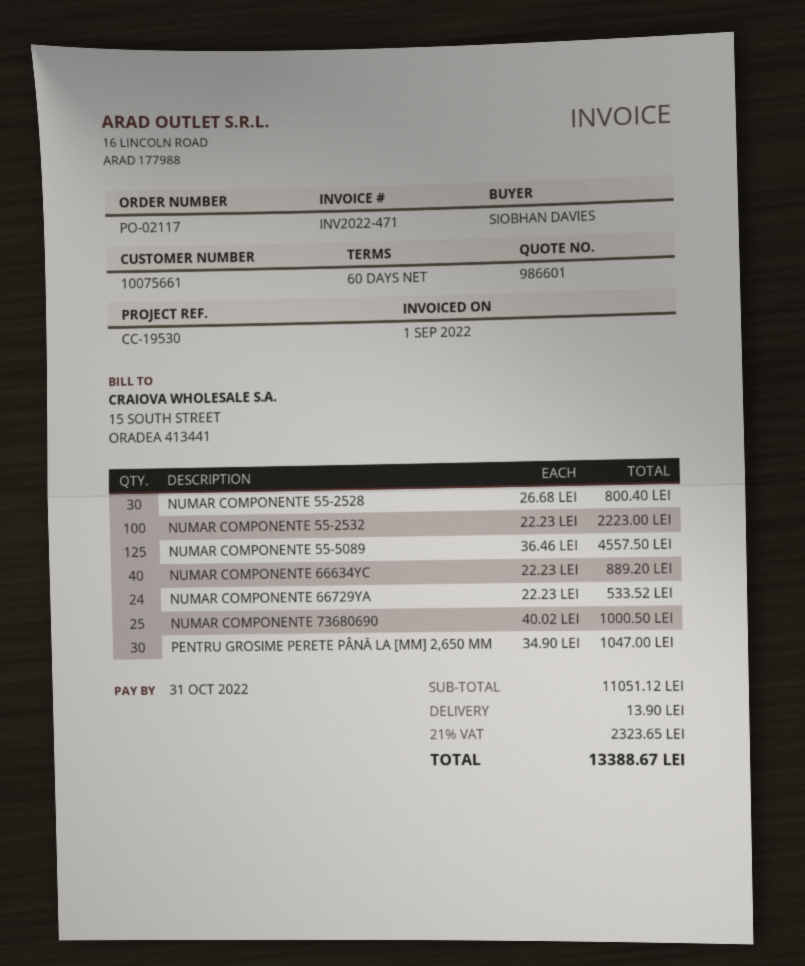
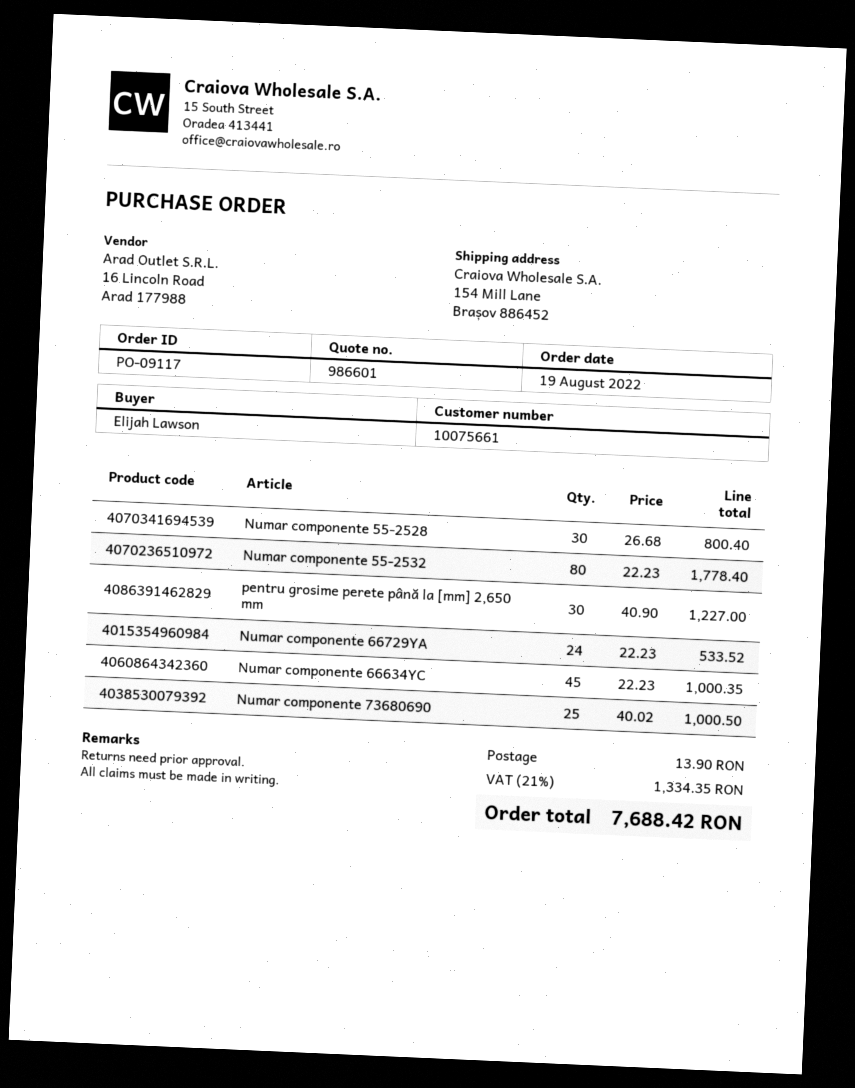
order number: PO-02117 -> PO-09117
ordered by: SIOBHAN DAVIES -> Elijah Lawson
NUMAR COMPONENTE 55-2532: 100 x 22.23 = 2223.00 -> 80 x 22.23 = 1778.40
NUMAR COMPONENTE 55-5089: 125 x 36.46 = 4557.50 -> none
NUMAR COMPONENTE 66634YC: 40 x 22.23 = 889.20 -> 45 x 22.23 = 1000.35
PENTRU GROSIME PERETE PÂNĂ LA [MM] 2,650 MM: 30 x 34.90 = 1047.00 -> 30 x 40.90 = 1227.00
tax: 21% = 2323.65 -> 21% = 1334.35
total: 13388.67 -> 7688.42

